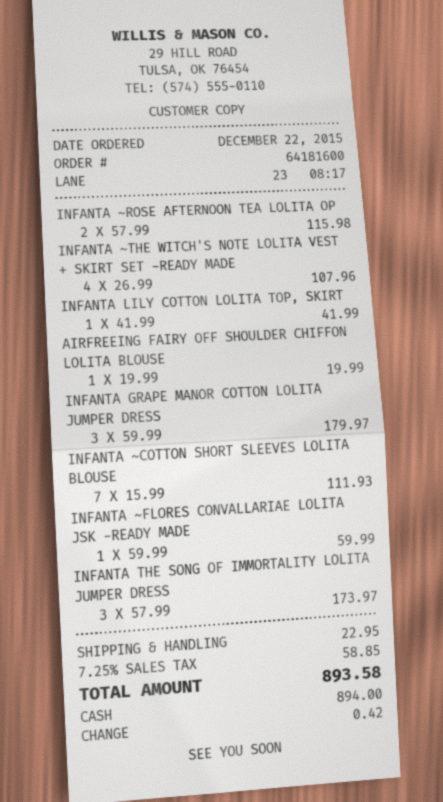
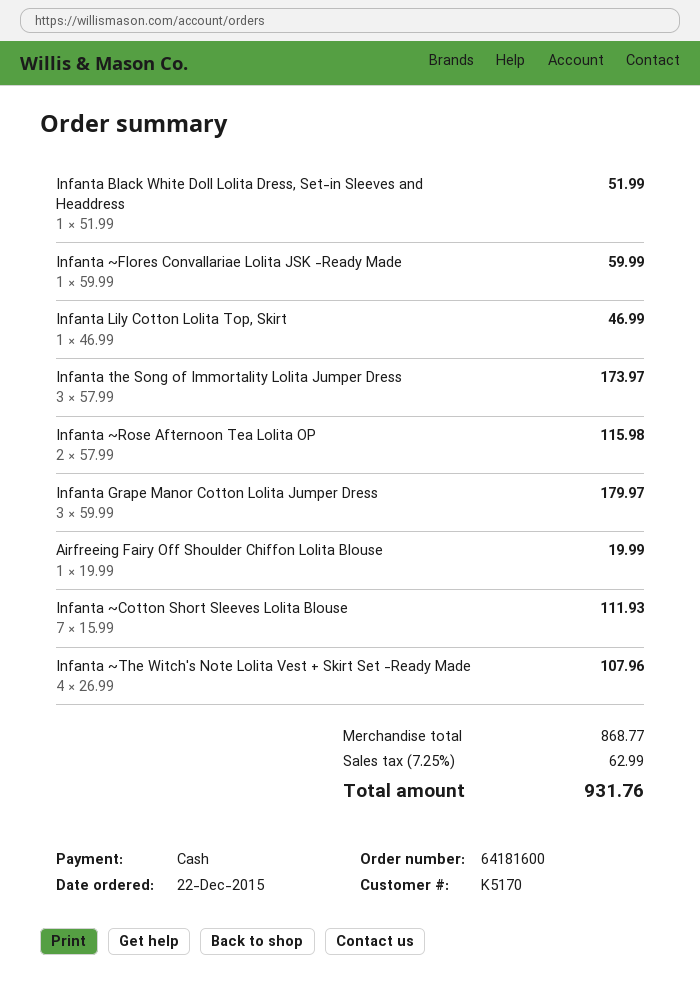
INFANTA LILY COTTON LOLITA TOP, SKIRT: 1 x 41.99 = 41.99 -> 1 x 46.99 = 46.99
Infanta Black White Doll Lolita Dress, Set-in Sleeves and Headdress: none -> 1 x 51.99 = 51.99
shipping: 22.95 -> none
tax: 7.25% = 58.85 -> 7.25% = 62.99
total: 893.58 -> 931.76

